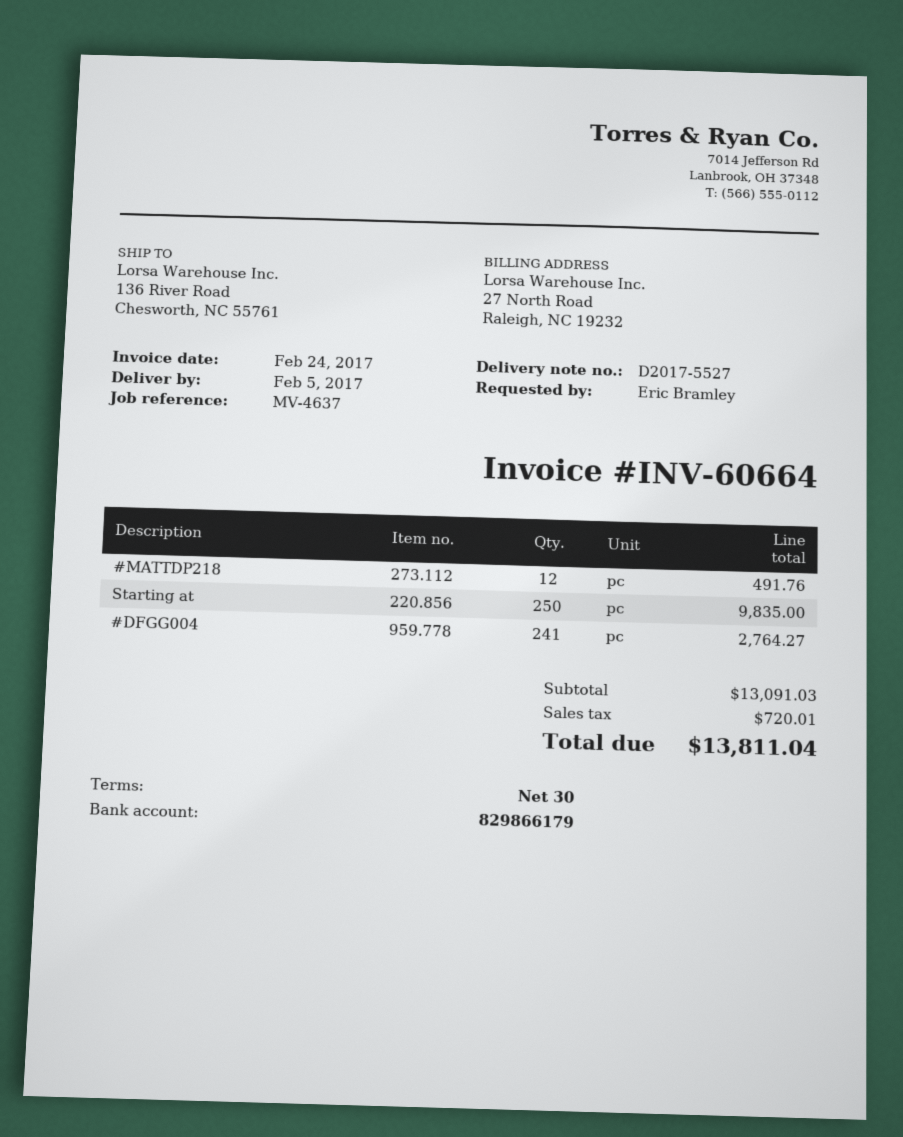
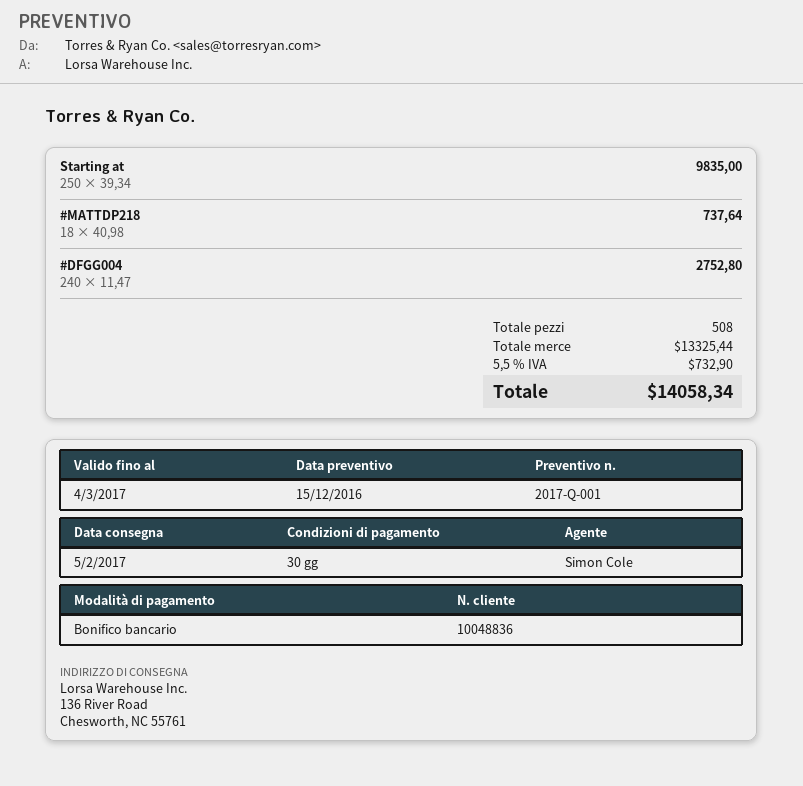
#MATTDP218: 12 for 491.76 -> 18 for 737.64
#DFGG004: 241 for 2764.27 -> 240 for 2752.80
subtotal: 13091.03 -> 13325.44
tax: 720.01 -> 732.90
total: 13811.04 -> 14058.34

